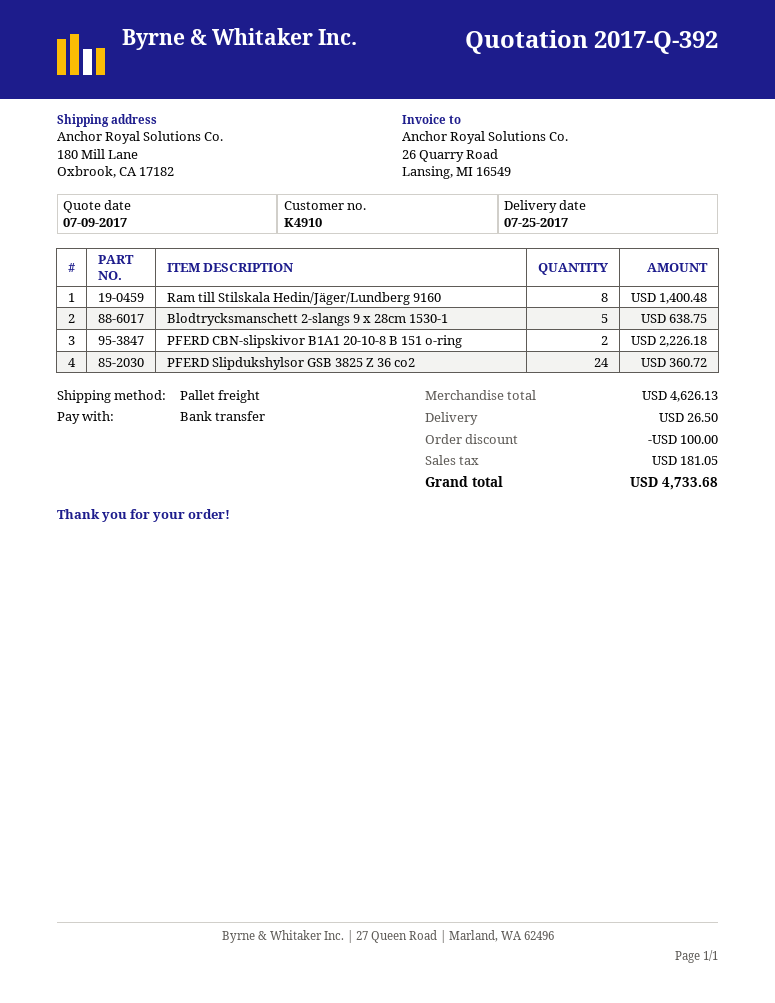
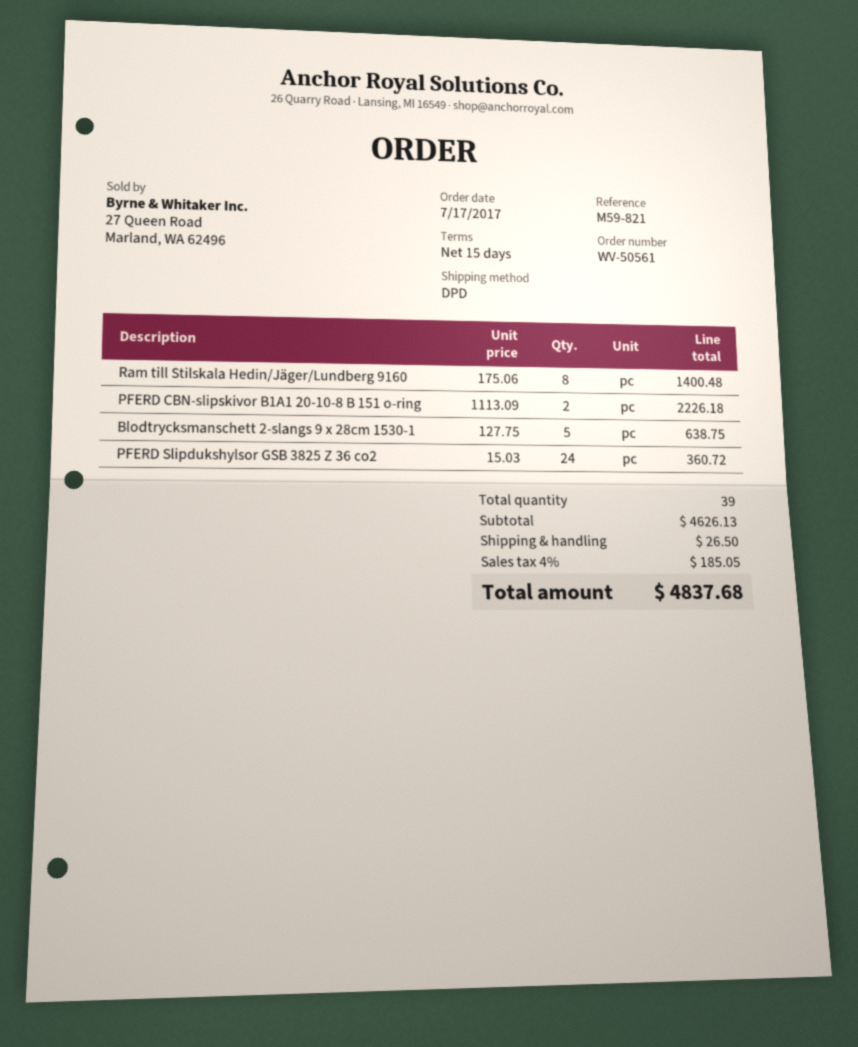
shipping method: pallet freight -> DPD
discount: 100.00 -> none
tax: 181.05 -> 185.05
total: 4733.68 -> 4837.68

